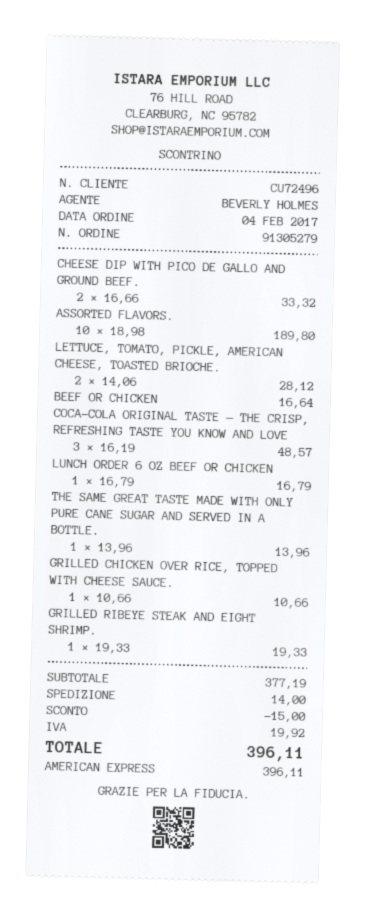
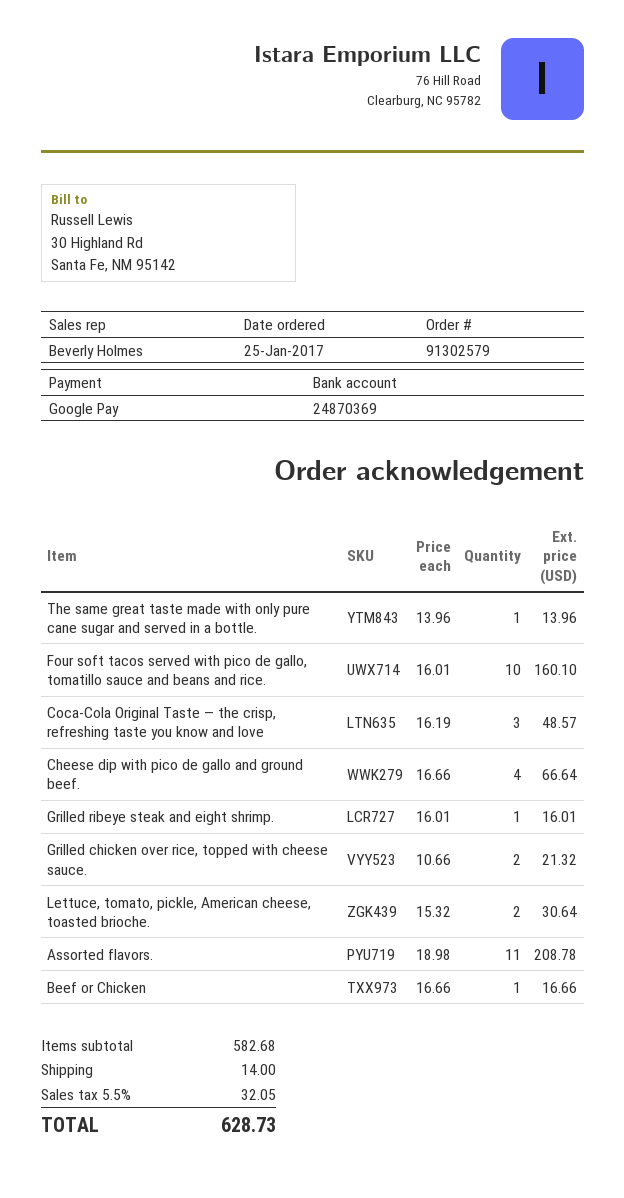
order number: 91305279 -> 91302579
order date: 2017-02-04 -> 2017-01-25
payment method: American Express -> Google Pay
CHEESE DIP WITH PICO DE GALLO AND GROUND BEEF.: 2 x 16.66 = 33.32 -> 4 x 16.66 = 66.64
ASSORTED FLAVORS.: 10 x 18.98 = 189.80 -> 11 x 18.98 = 208.78
LETTUCE, TOMATO, PICKLE, AMERICAN CHEESE, TOASTED BRIOCHE.: 2 x 14.06 = 28.12 -> 2 x 15.32 = 30.64
BEEF OR CHICKEN: 1 x 16.64 = 16.64 -> 1 x 16.66 = 16.66
LUNCH ORDER 6 OZ BEEF OR CHICKEN: 1 x 16.79 = 16.79 -> none
GRILLED CHICKEN OVER RICE, TOPPED WITH CHEESE SAUCE.: 1 x 10.66 = 10.66 -> 2 x 10.66 = 21.32
GRILLED RIBEYE STEAK AND EIGHT SHRIMP.: 1 x 19.33 = 19.33 -> 1 x 16.01 = 16.01
Four soft tacos served with pico de gallo, tomatillo sauce and beans and rice.: none -> 10 x 16.01 = 160.10
subtotal: 377.19 -> 582.68
discount: 15.00 -> none
tax: 19.92 -> 32.05
total: 396.11 -> 628.73

